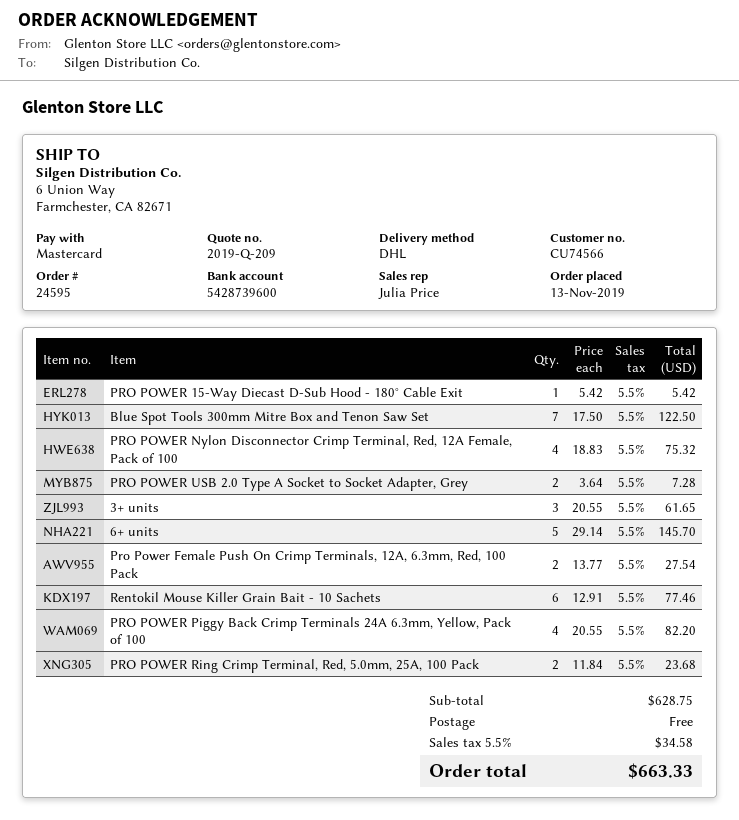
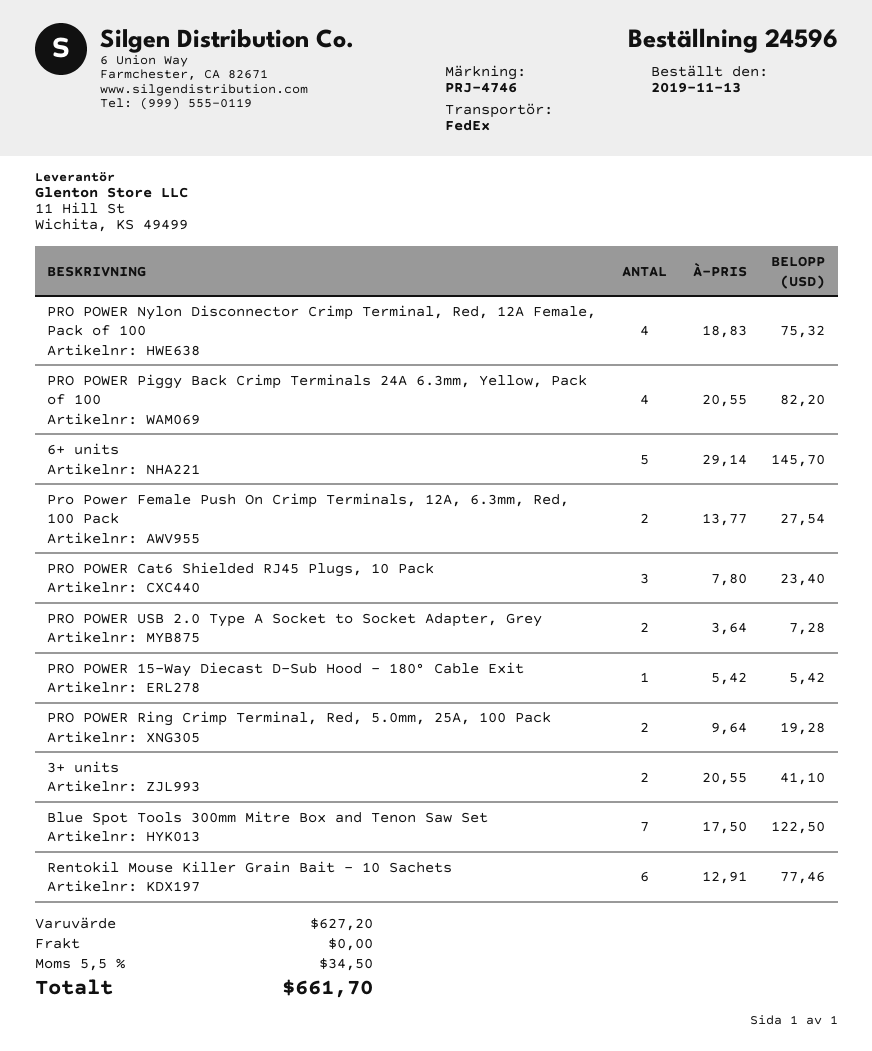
order number: 24595 -> 24596
shipping method: DHL -> FedEx
3+ units: 3 x 20.55 = 61.65 -> 2 x 20.55 = 41.10
PRO POWER Ring Crimp Terminal, Red, 5.0mm, 25A, 100 Pack: 2 x 11.84 = 23.68 -> 2 x 9.64 = 19.28
PRO POWER Cat6 Shielded RJ45 Plugs, 10 Pack: none -> 3 x 7.80 = 23.40
subtotal: 628.75 -> 627.20
tax: 5.5% = 34.58 -> 5.5% = 34.50
total: 663.33 -> 661.70

